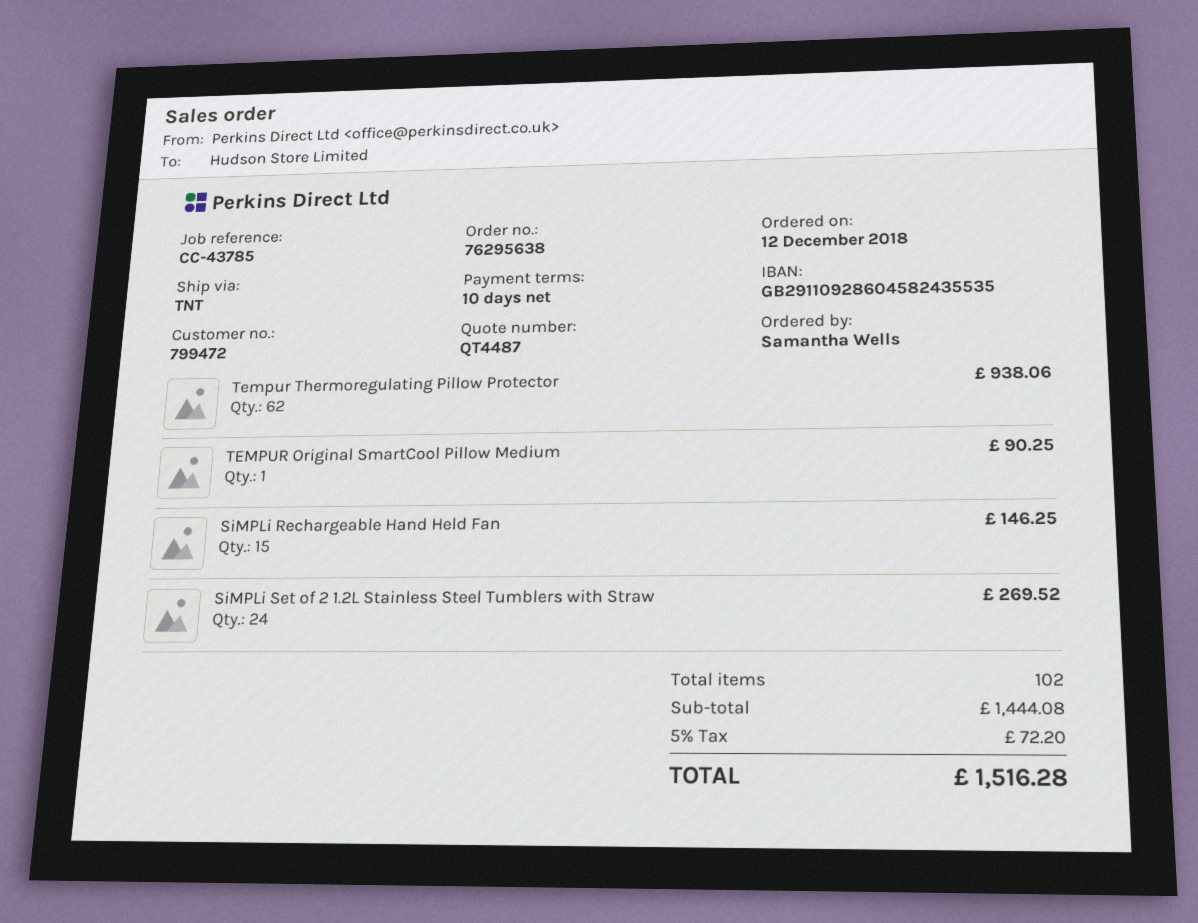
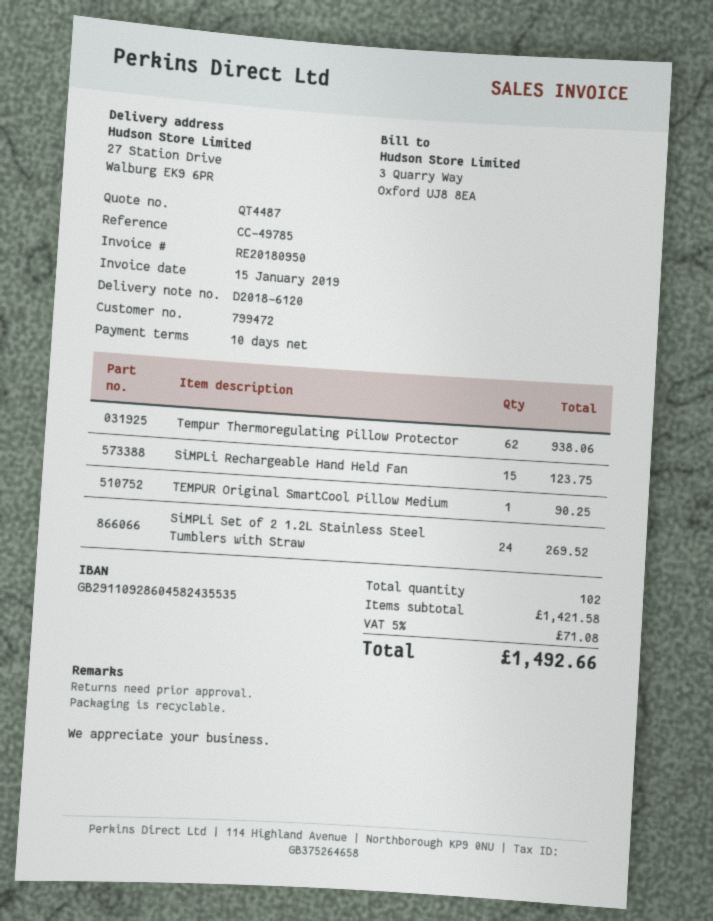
reference: CC-43785 -> CC-49785
SiMPLi Rechargeable Hand Held Fan: 15 for 146.25 -> 15 for 123.75
subtotal: 1444.08 -> 1421.58
tax: 5% = 72.20 -> 5% = 71.08
total: 1516.28 -> 1492.66

